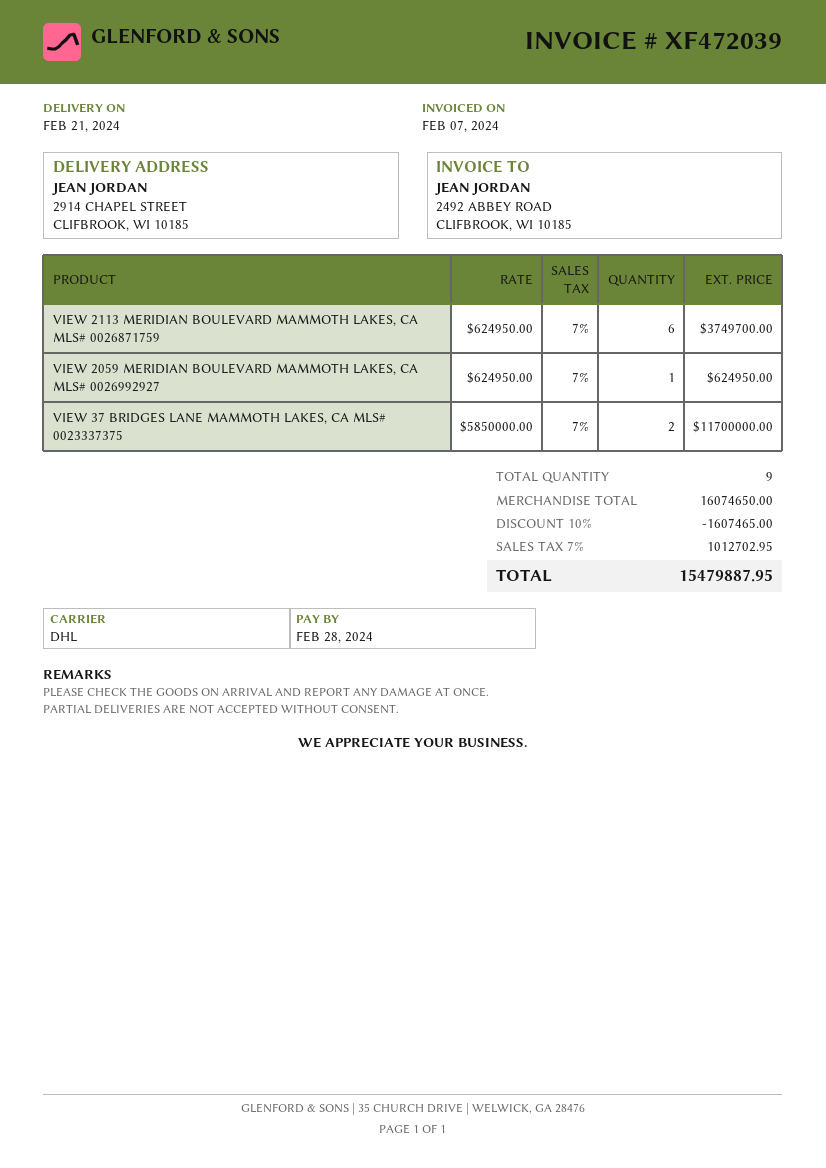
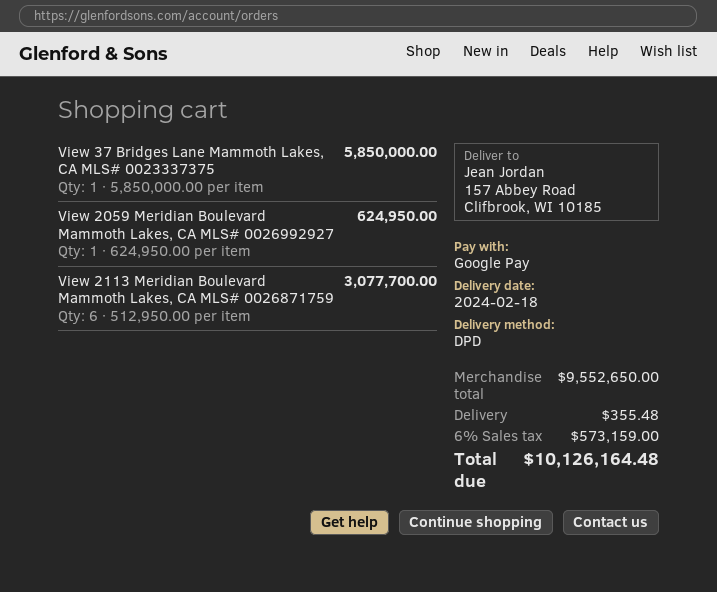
delivery date: 2024-02-21 -> 2024-02-18
shipping method: DHL -> DPD
ship to: 2914 CHAPEL STREET, CLIFBROOK, WI 10185 -> 157 Abbey Road, Clifbrook, WI 10185
VIEW 2113 MERIDIAN BOULEVARD MAMMOTH LAKES, CA MLS# 0026871759: 6 x 624950.00 = 3749700.00 -> 6 x 512950.00 = 3077700.00
VIEW 37 BRIDGES LANE MAMMOTH LAKES, CA MLS# 0023337375: 2 x 5850000.00 = 11700000.00 -> 1 x 5850000.00 = 5850000.00
subtotal: 16074650.00 -> 9552650.00
discount: 10% = 1607465.00 -> none
shipping: none -> 355.48
tax: 7% = 1012702.95 -> 6% = 573159.00
total: 15479887.95 -> 10126164.48

